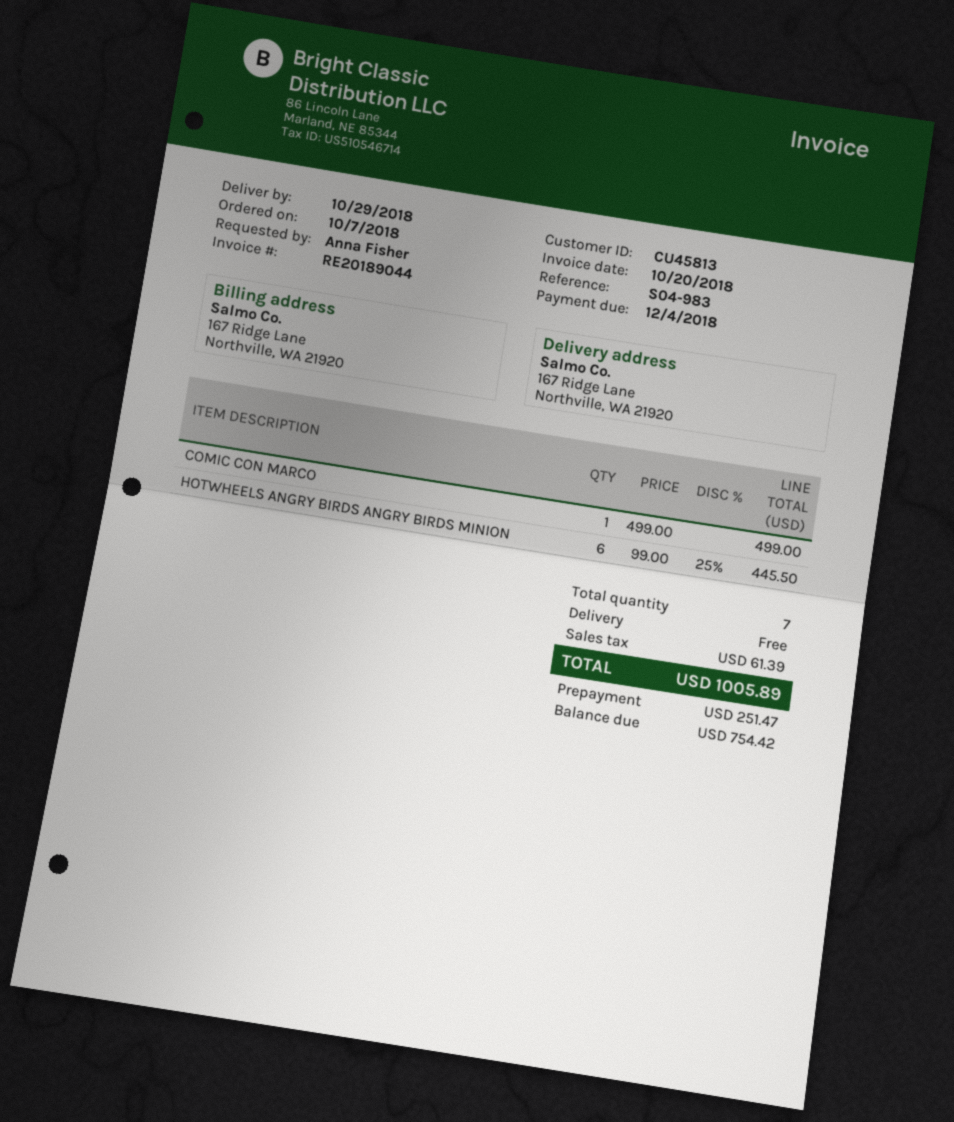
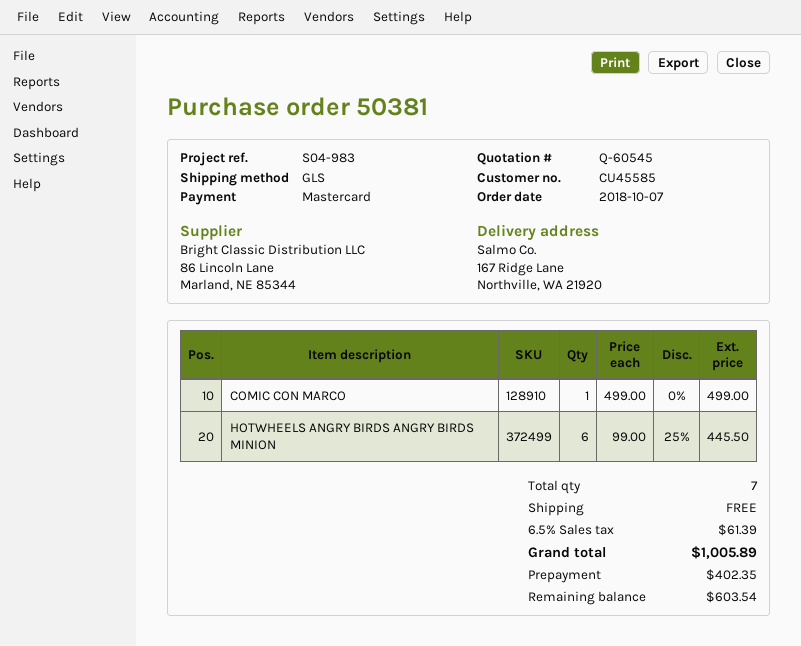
customer number: CU45813 -> CU45585
deposit: 251.47 -> 402.35
balance: 754.42 -> 603.54

